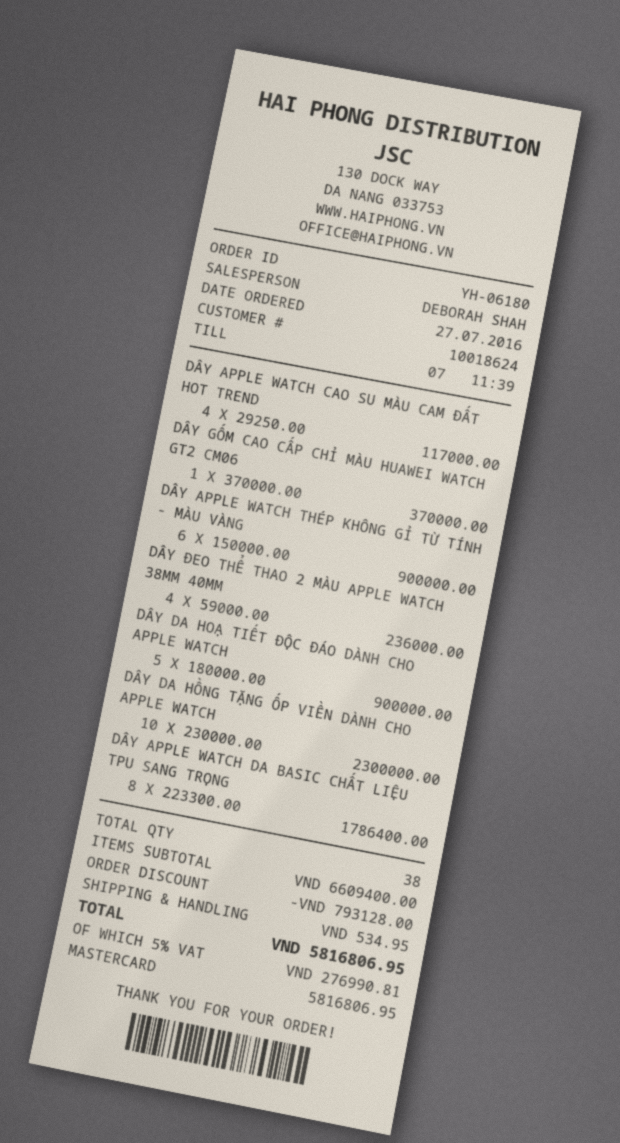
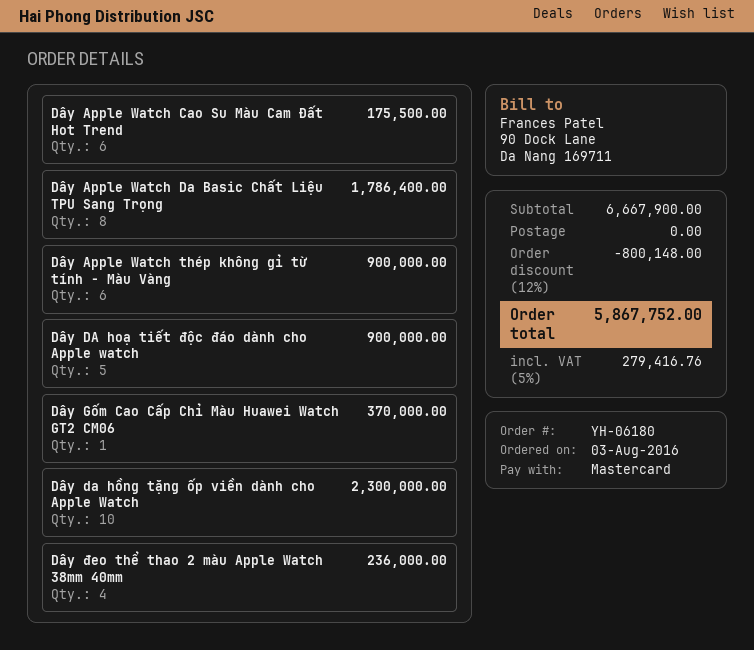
order date: 2016-07-27 -> 2016-08-03
DÂY APPLE WATCH CAO SU MÀU CAM ĐẤT HOT TREND: 4 for 117000.00 -> 6 for 175500.00
subtotal: 6609400.00 -> 6667900.00
discount: 793128.00 -> 800148.00
shipping: 534.95 -> 0.00
tax: 5% = 276990.81 -> 5% = 279416.76
total: 5816806.95 -> 5867752.00

